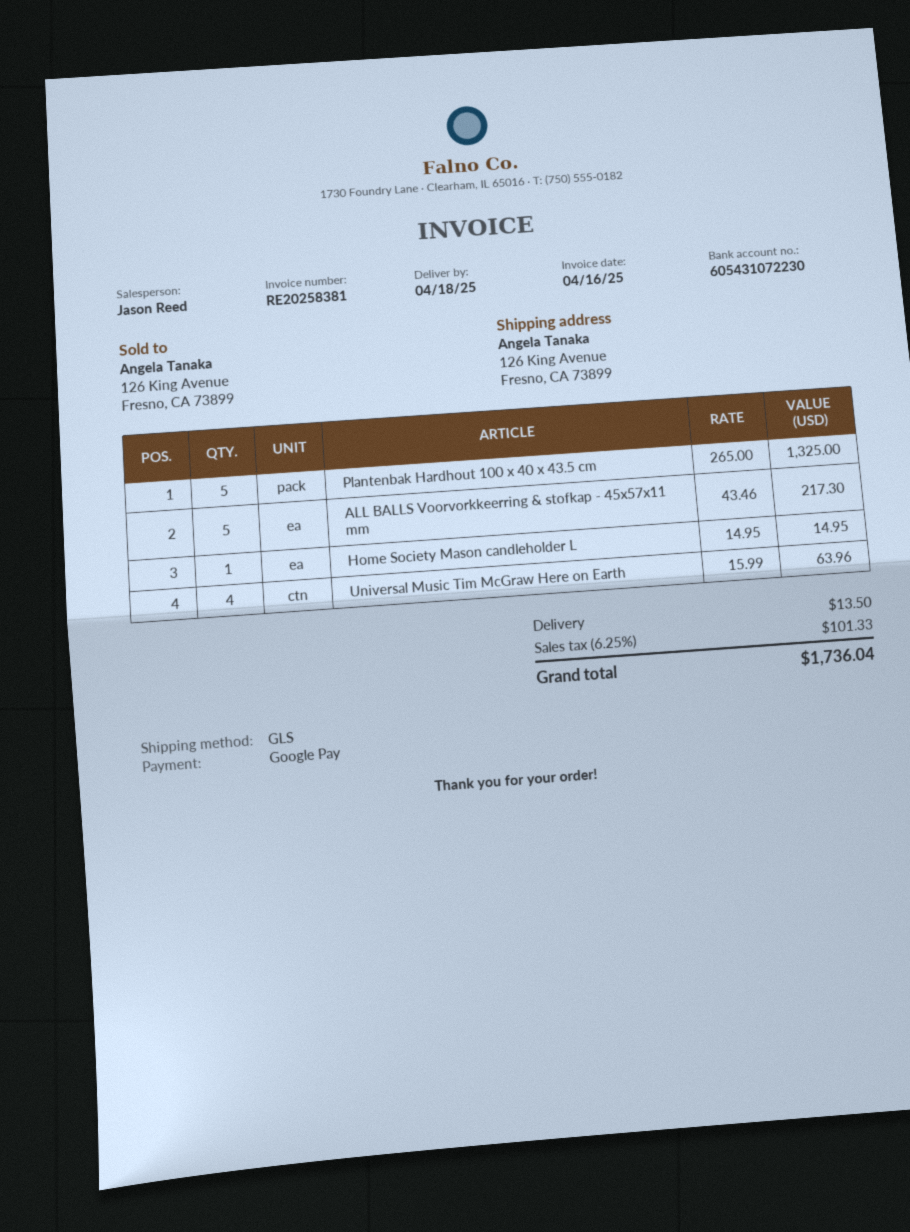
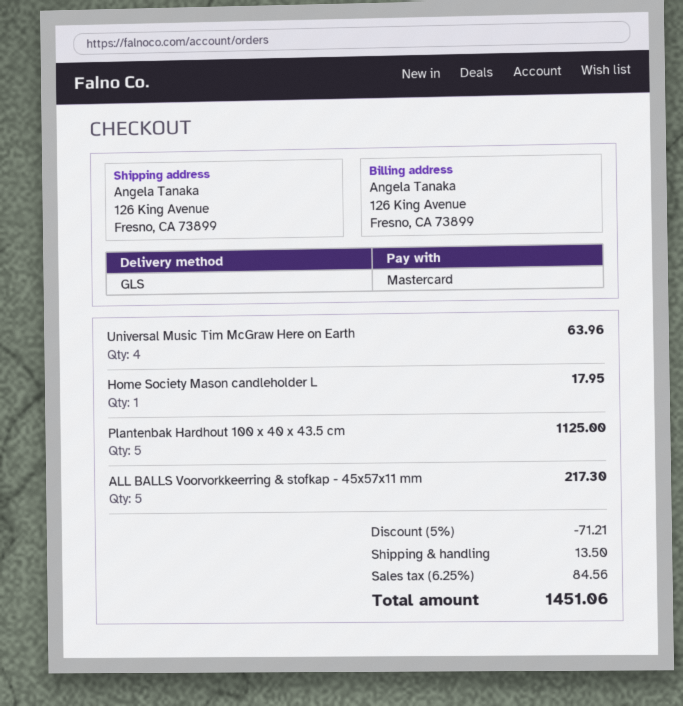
payment method: Google Pay -> Mastercard
Plantenbak Hardhout 100 x 40 x 43.5 cm: 5 for 1325.00 -> 5 for 1125.00
Home Society Mason candleholder L: 1 for 14.95 -> 1 for 17.95
discount: none -> 5% = 71.21
tax: 6.25% = 101.33 -> 6.25% = 84.56
total: 1736.04 -> 1451.06

